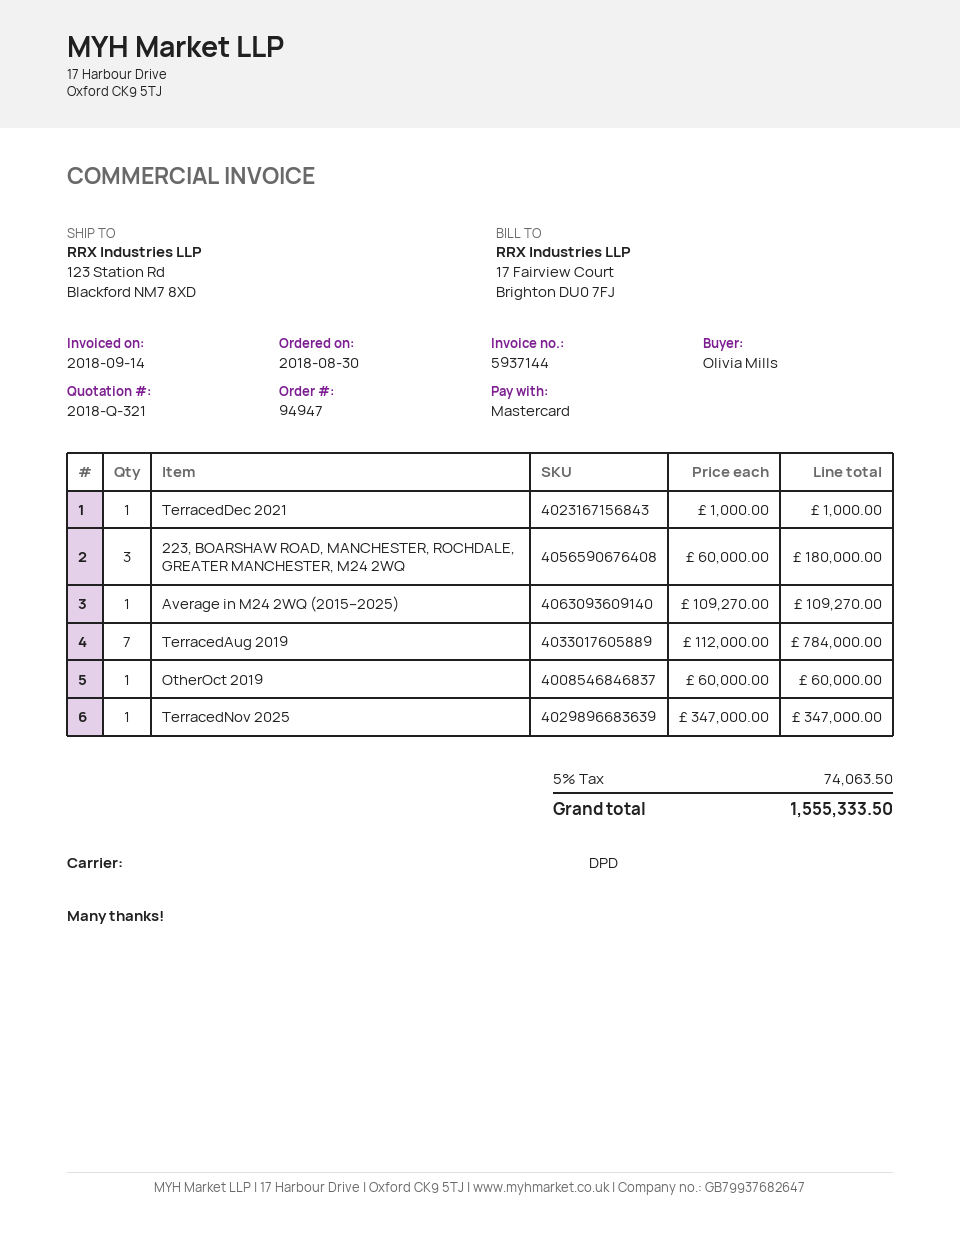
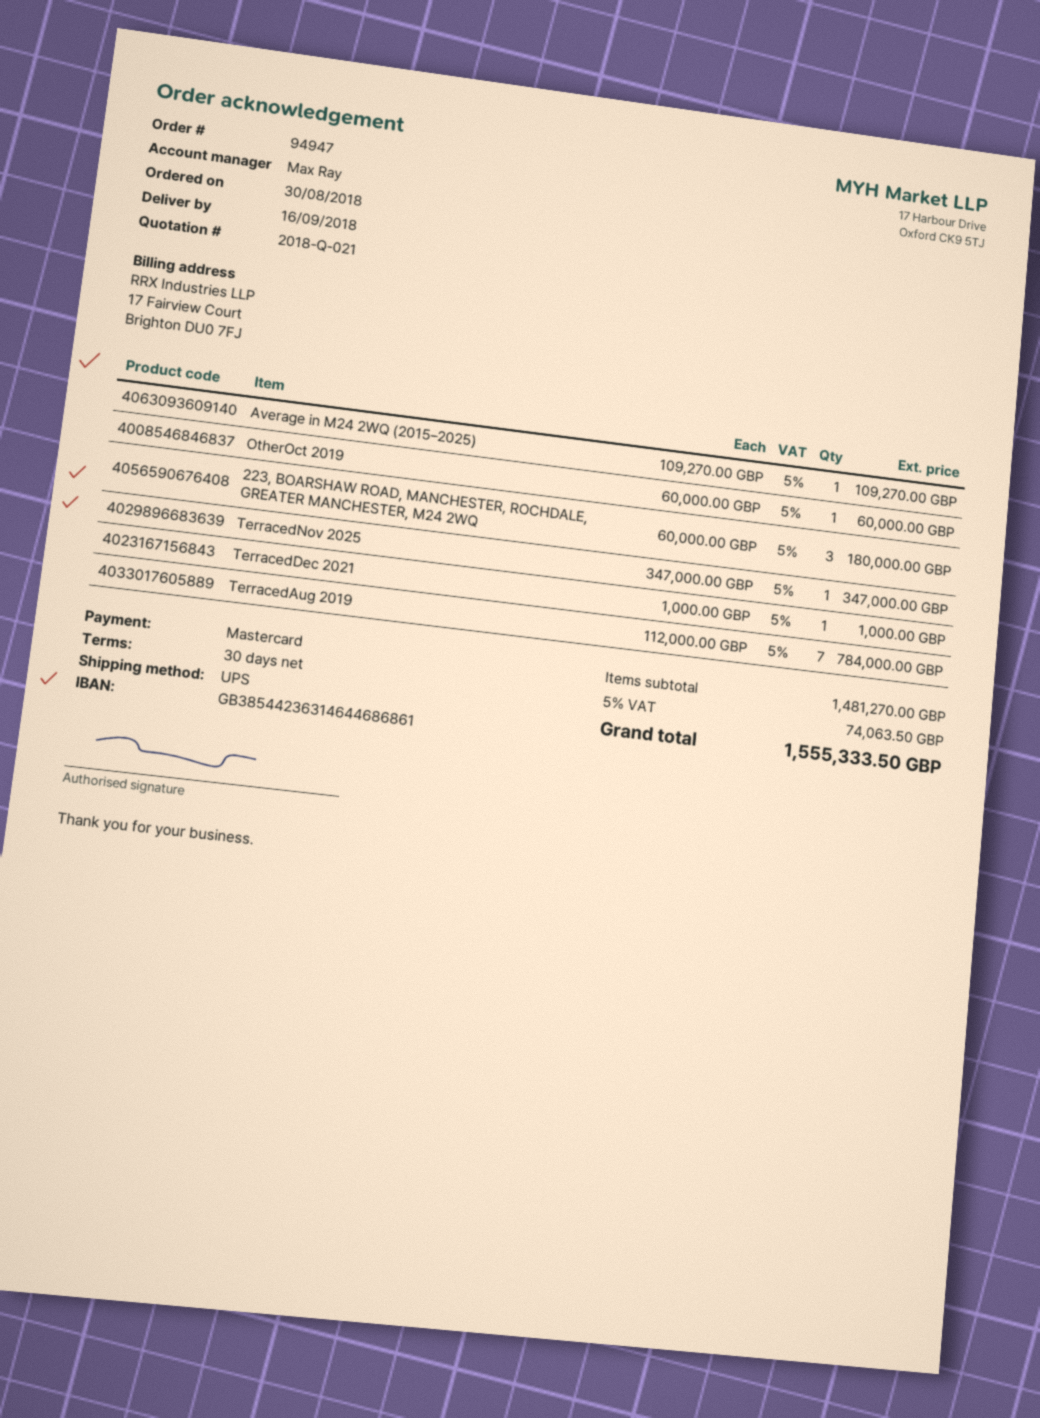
quote number: 2018-Q-321 -> 2018-Q-021
shipping method: DPD -> UPS

